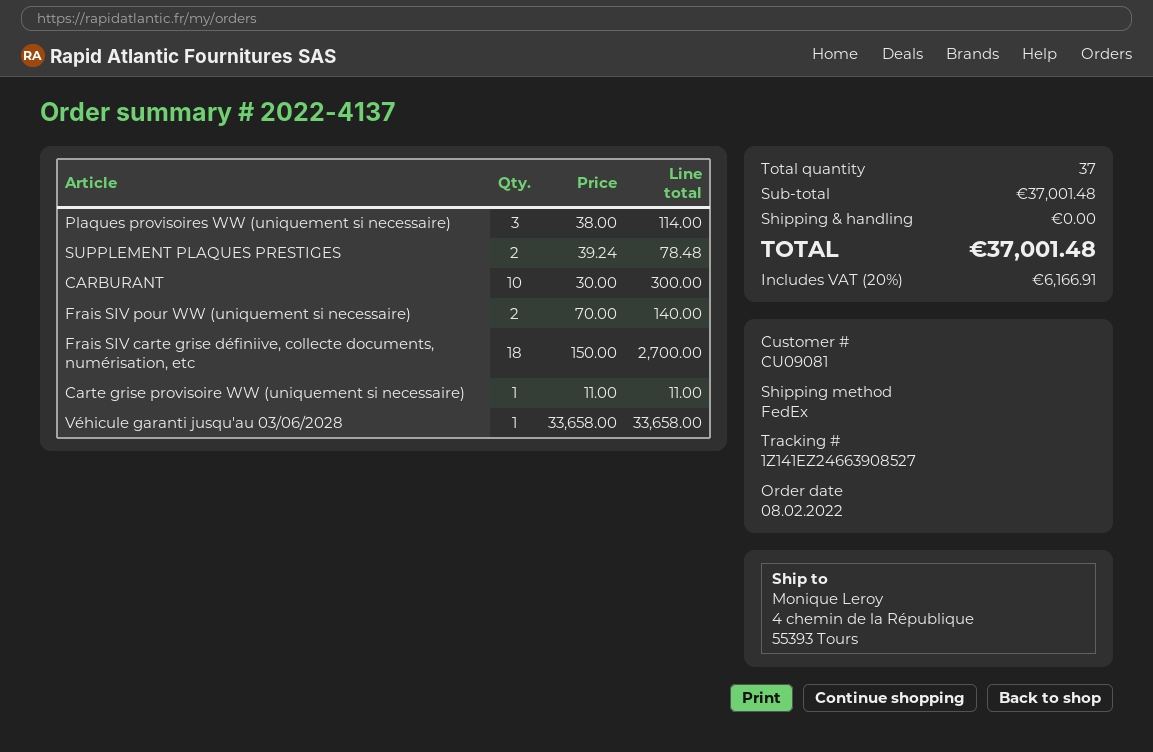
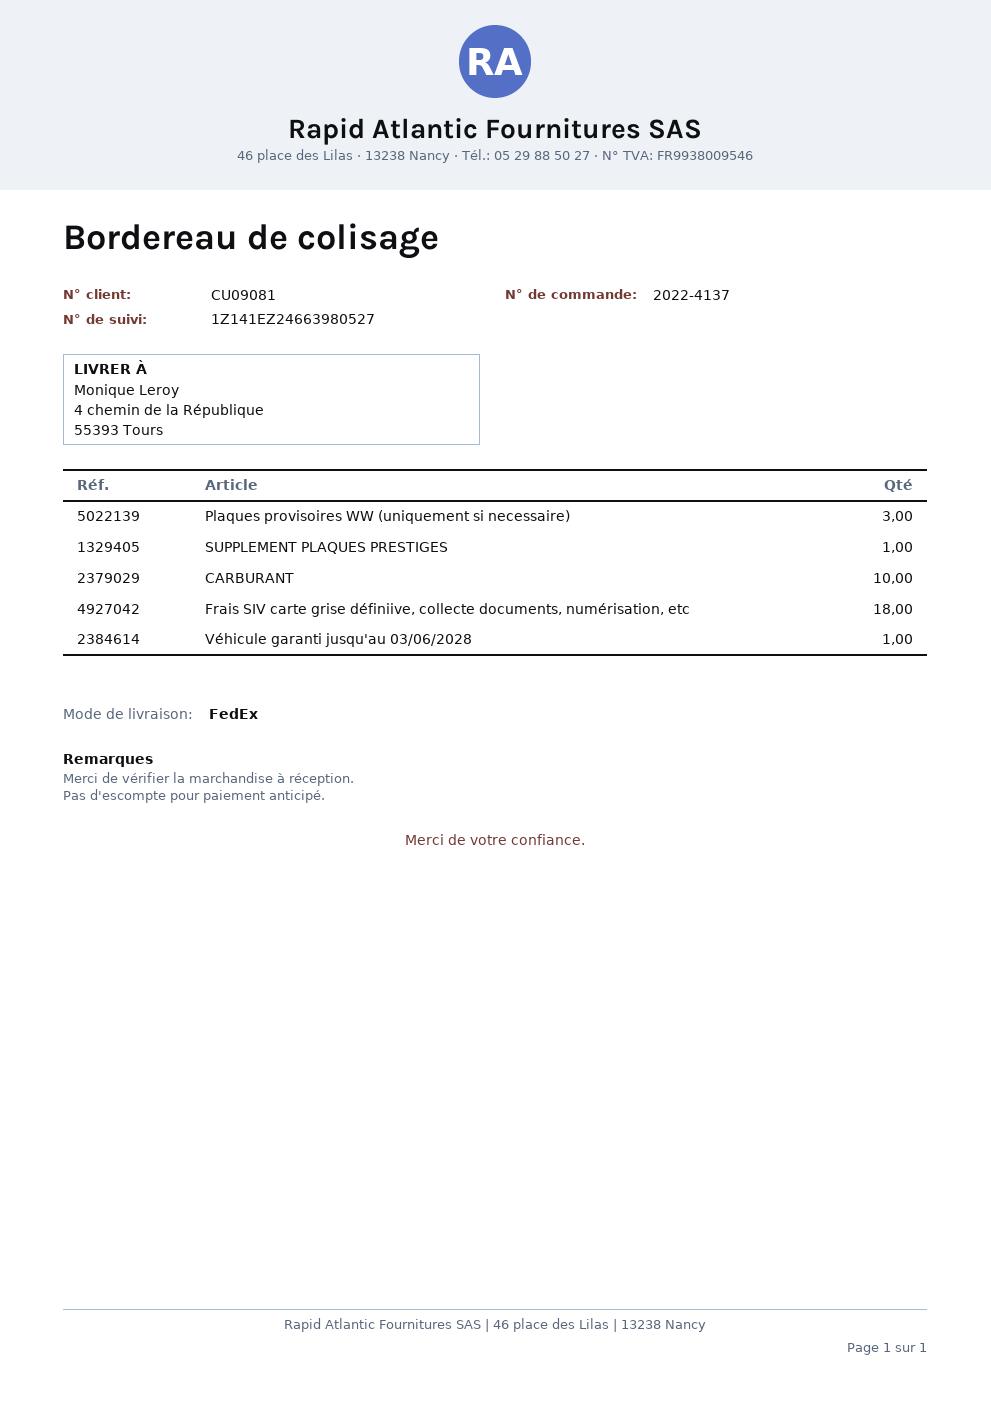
tracking number: 1Z141EZ24663908527 -> 1Z141EZ24663980527
SUPPLEMENT PLAQUES PRESTIGES: 2 -> 1
Frais SIV pour WW (uniquement si necessaire): 2 -> none
Carte grise provisoire WW (uniquement si necessaire): 1 -> none

